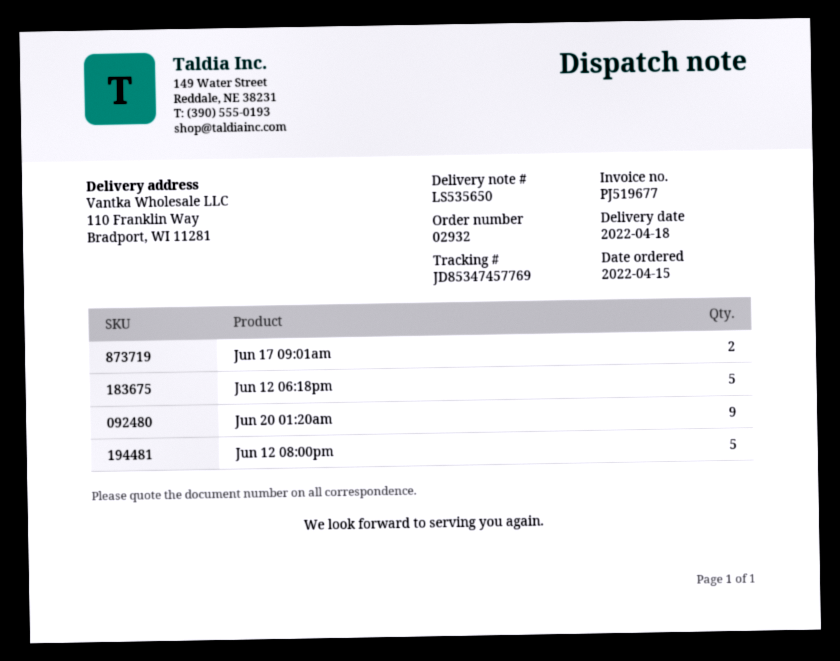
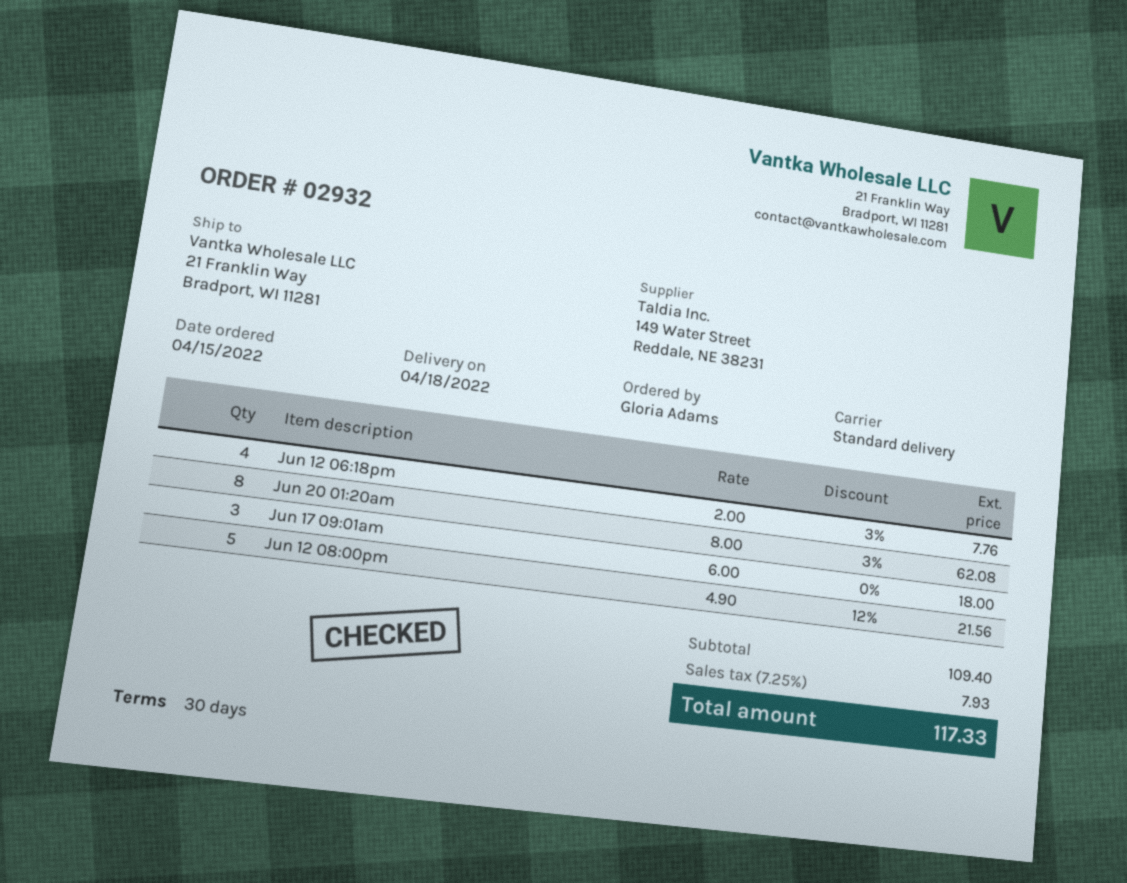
ship to: 110 Franklin Way, Bradport, WI 11281 -> 21 Franklin Way, Bradport, WI 11281
Jun 17 09:01am: 2 -> 3
Jun 12 06:18pm: 5 -> 4
Jun 20 01:20am: 9 -> 8

